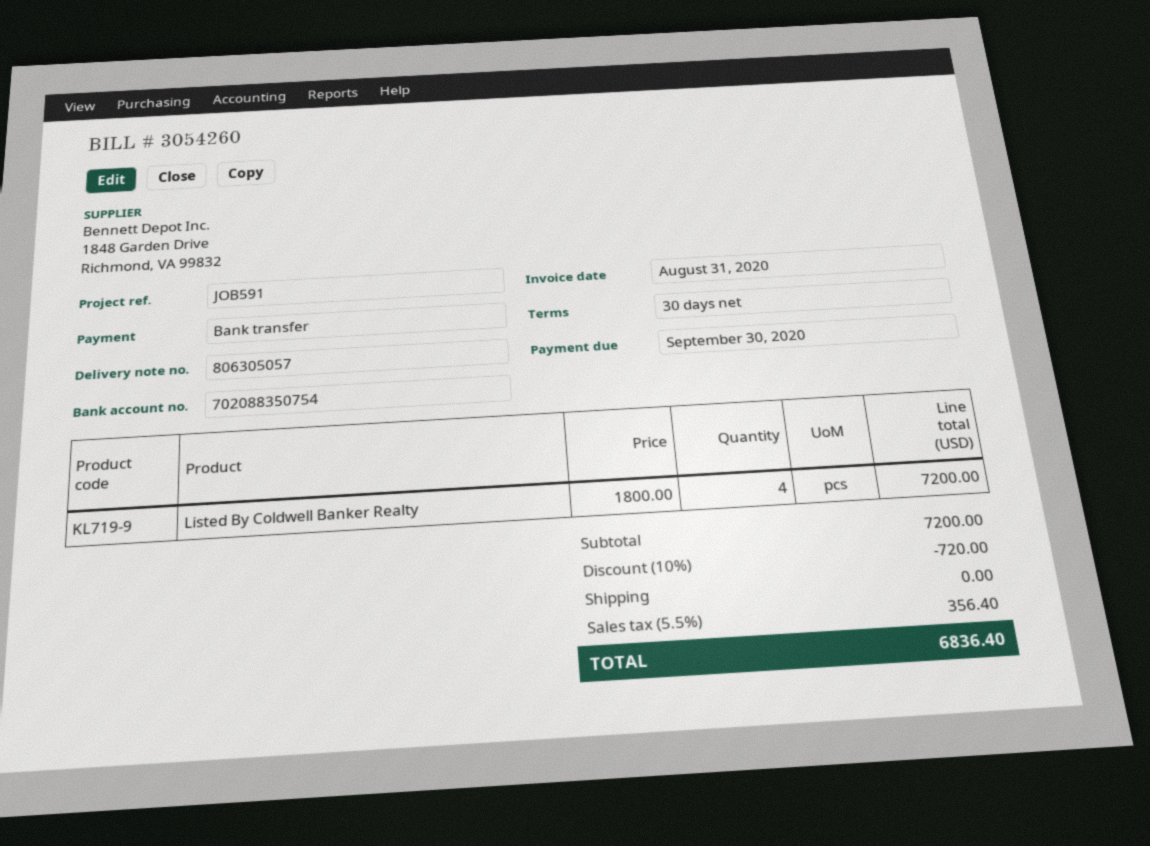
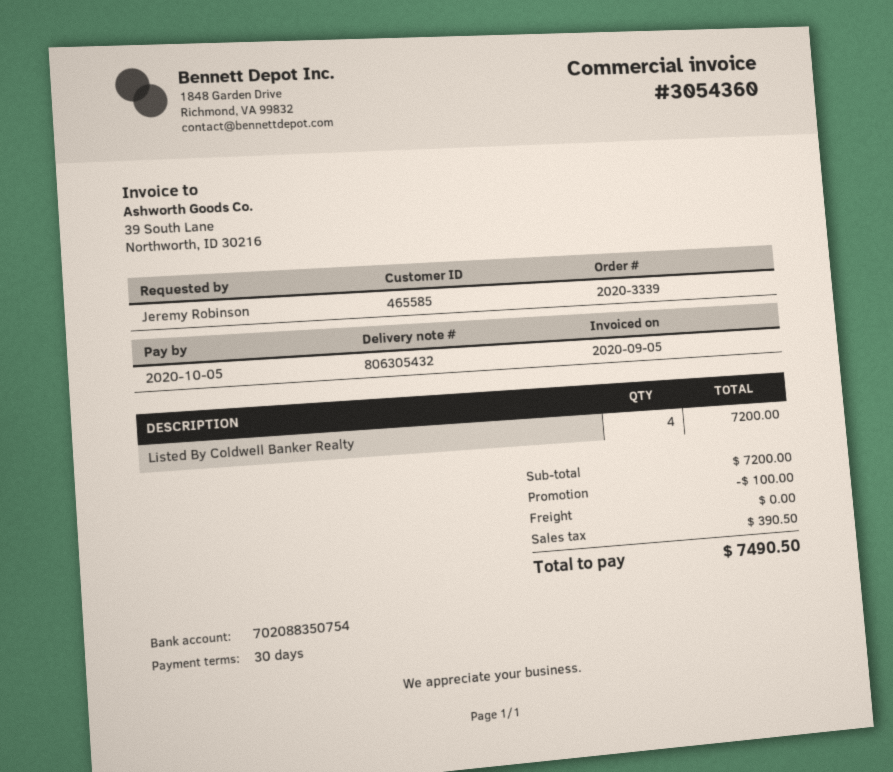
delivery note number: 806305057 -> 806305432
invoice number: 3054260 -> 3054360
invoice date: 2020-08-31 -> 2020-09-05
due date: 2020-09-30 -> 2020-10-05
discount: 720.00 -> 100.00
tax: 356.40 -> 390.50
total: 6836.40 -> 7490.50

